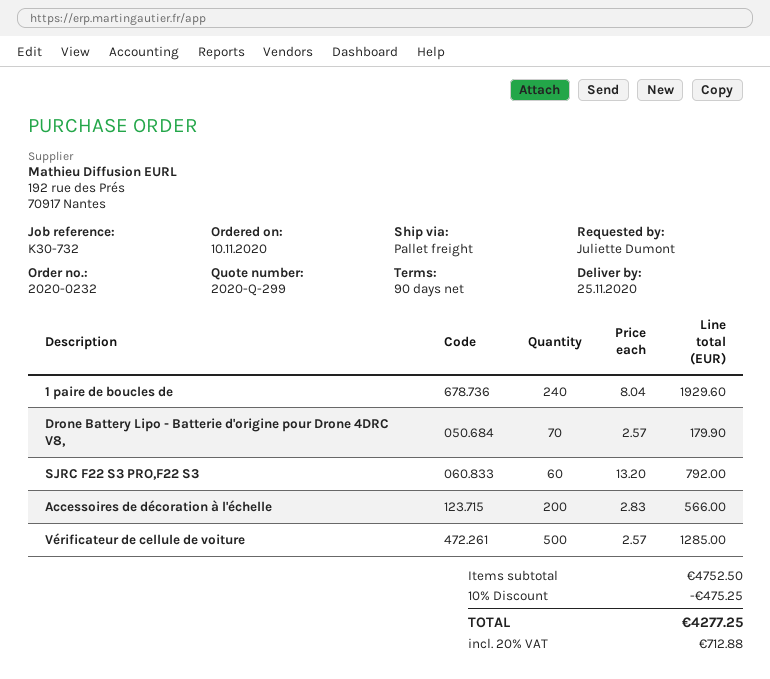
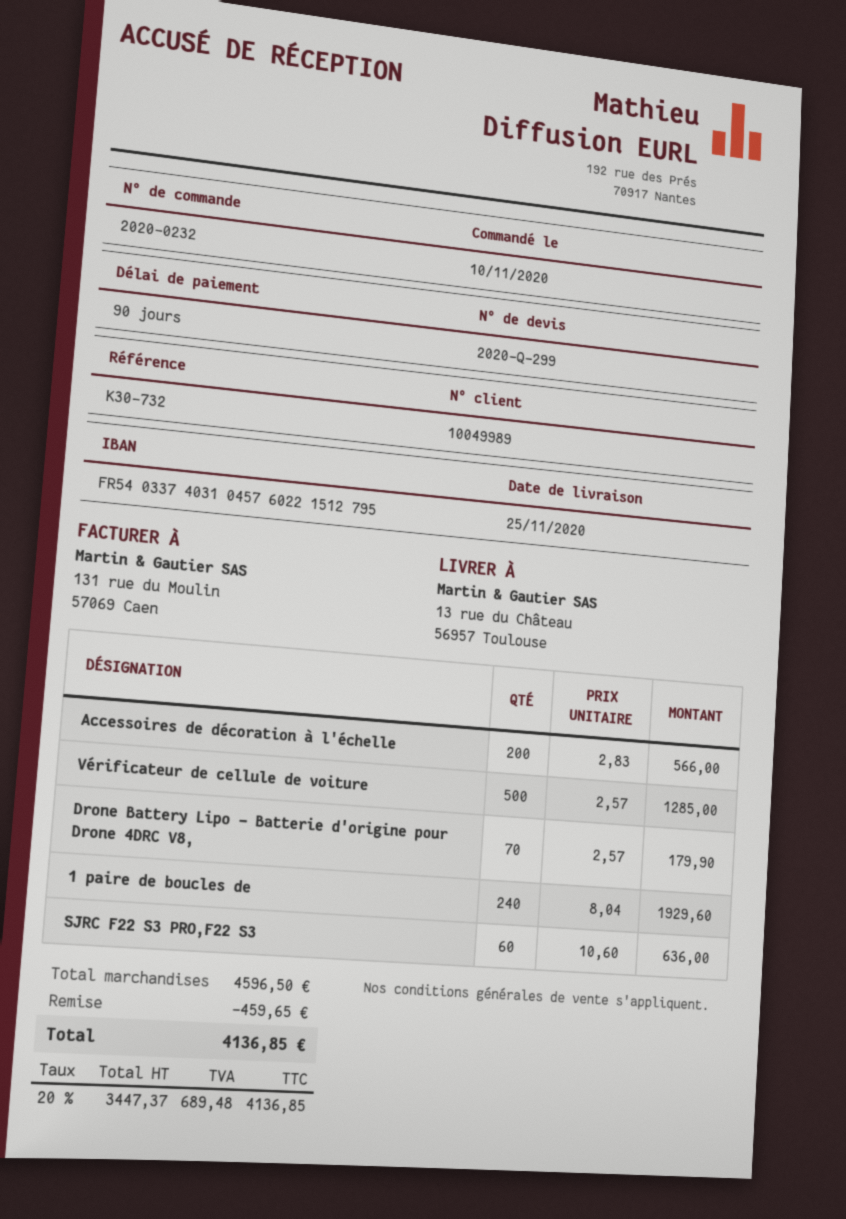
SJRC F22 S3 PRO,F22 S3: 60 x 13.20 = 792.00 -> 60 x 10.60 = 636.00
subtotal: 4752.50 -> 4596.50
discount: 475.25 -> 459.65
tax: 20% = 712.88 -> 20% = 689.48
total: 4277.25 -> 4136.85

